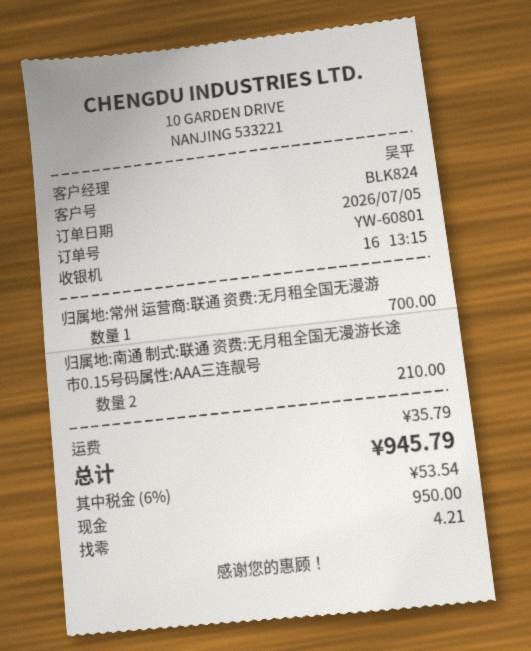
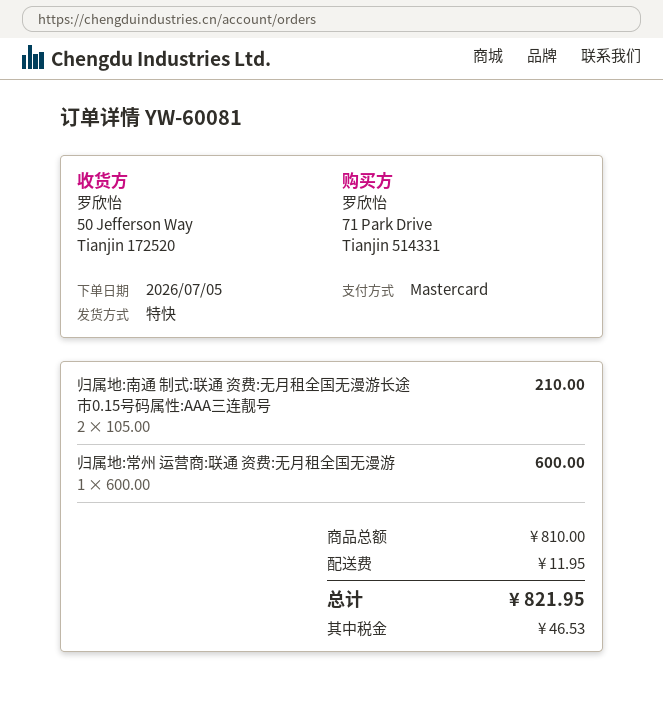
order number: YW-60801 -> YW-60081
payment method: cash -> Mastercard
归属地:常州 运营商:联通 资费:无月租全国无漫游: 1 for 700.00 -> 1 for 600.00
shipping: 35.79 -> 11.95
tax: 53.54 -> 46.53
total: 945.79 -> 821.95

